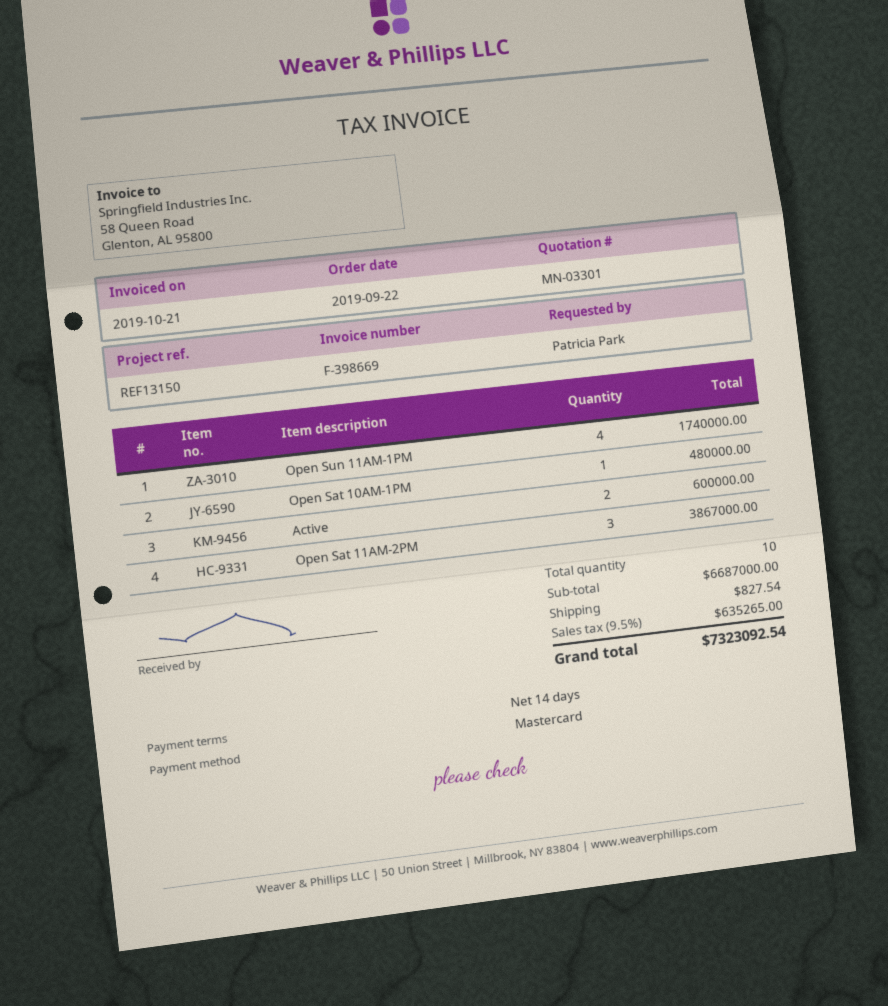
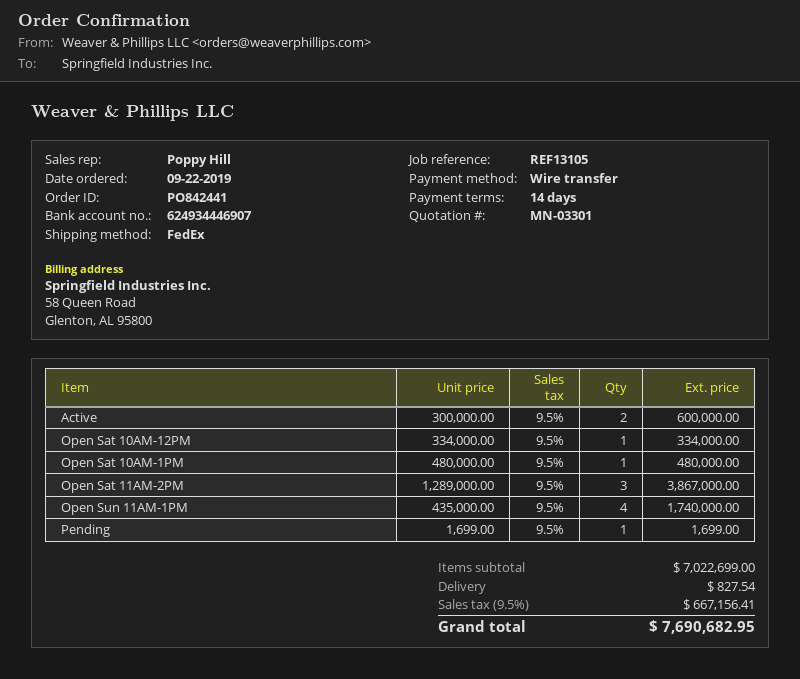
reference: REF13150 -> REF13105
payment method: Mastercard -> bank transfer
Open Sat 10AM-12PM: none -> 1 for 334000.00
Pending: none -> 1 for 1699.00
subtotal: 6687000.00 -> 7022699.00
tax: 9.5% = 635265.00 -> 9.5% = 667156.41
total: 7323092.54 -> 7690682.95

